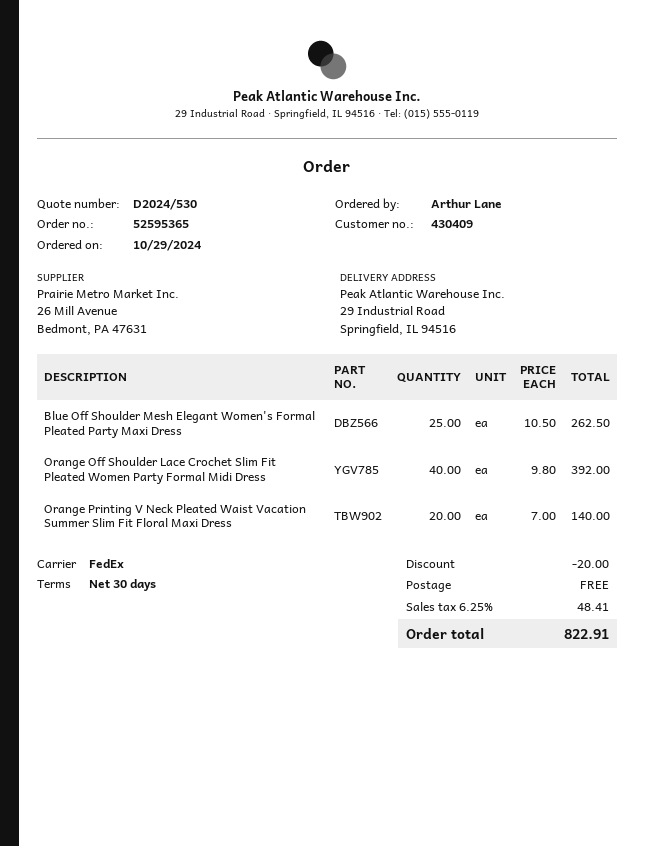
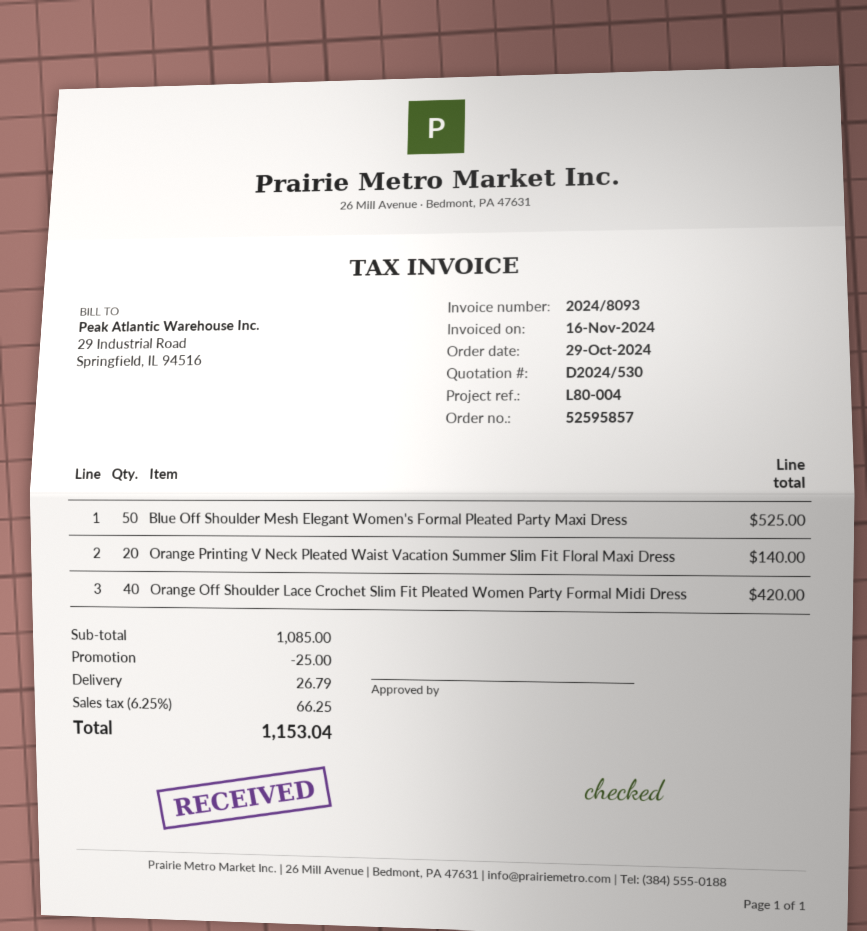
order number: 52595365 -> 52595857
Blue Off Shoulder Mesh Elegant Women's Formal Pleated Party Maxi Dress: 25 for 262.50 -> 50 for 525.00
Orange Off Shoulder Lace Crochet Slim Fit Pleated Women Party Formal Midi Dress: 40 for 392.00 -> 40 for 420.00
discount: 20.00 -> 25.00
shipping: 0.00 -> 26.79
tax: 6.25% = 48.41 -> 6.25% = 66.25
total: 822.91 -> 1153.04

